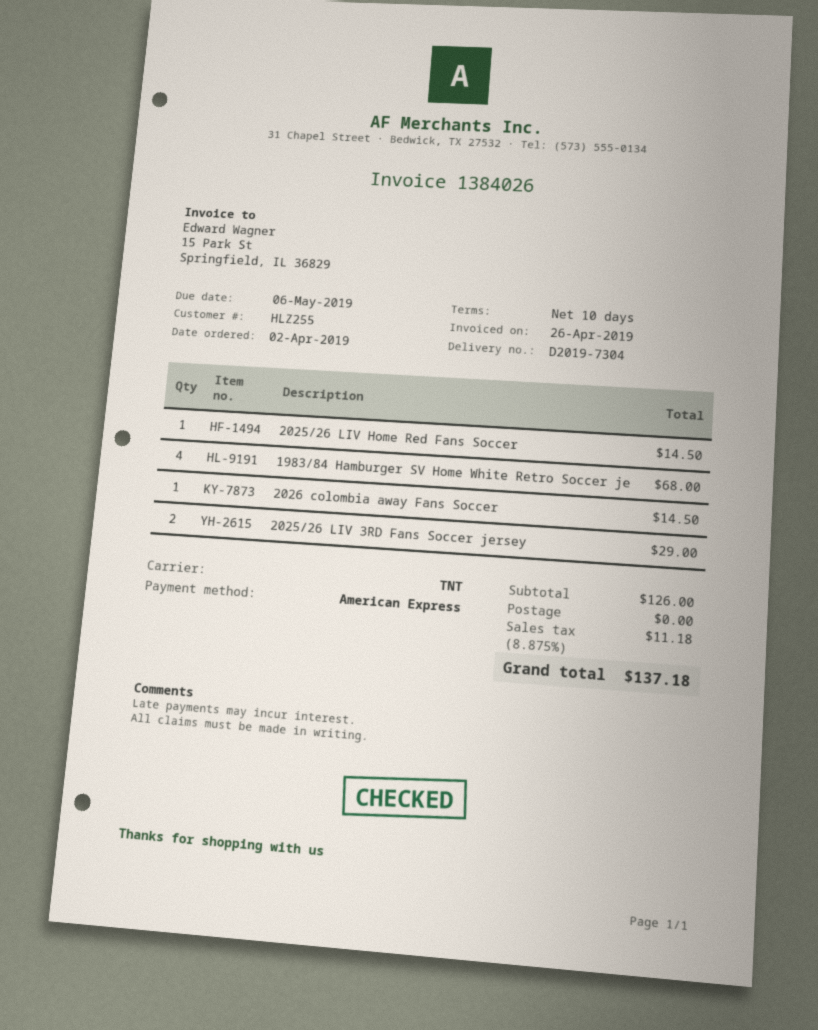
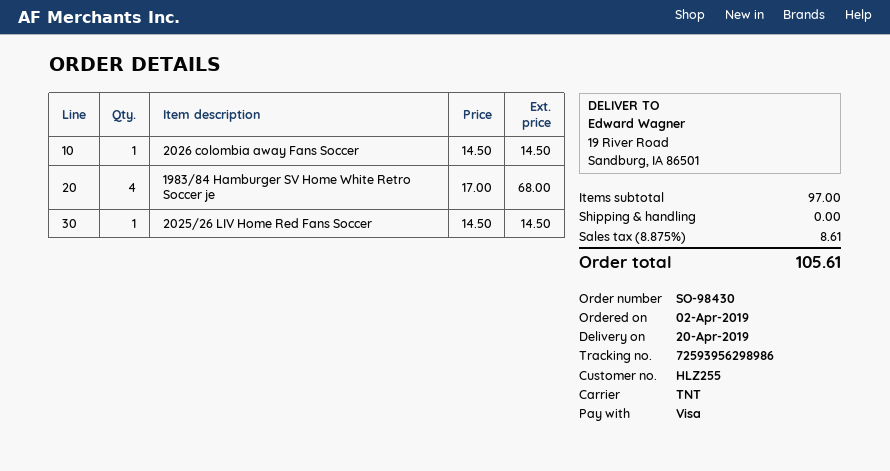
payment method: American Express -> Visa
2025/26 LIV 3RD Fans Soccer jersey: 2 for 29.00 -> none
subtotal: 126.00 -> 97.00
tax: 8.875% = 11.18 -> 8.875% = 8.61
total: 137.18 -> 105.61

